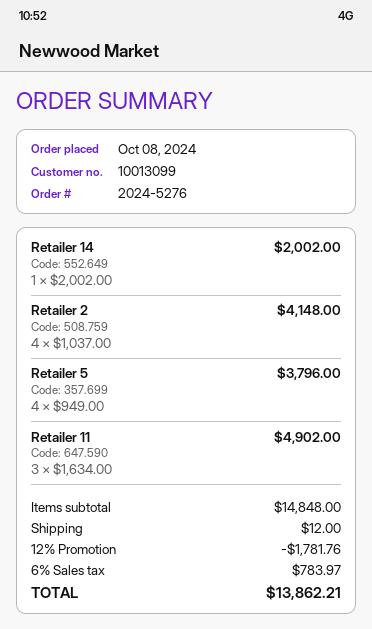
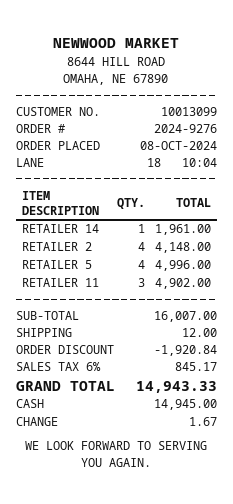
order number: 2024-5276 -> 2024-9276
Retailer 14: 1 for 2002.00 -> 1 for 1961.00
Retailer 5: 4 for 3796.00 -> 4 for 4996.00
subtotal: 14848.00 -> 16007.00
discount: 1781.76 -> 1920.84
tax: 6% = 783.97 -> 6% = 845.17
total: 13862.21 -> 14943.33

